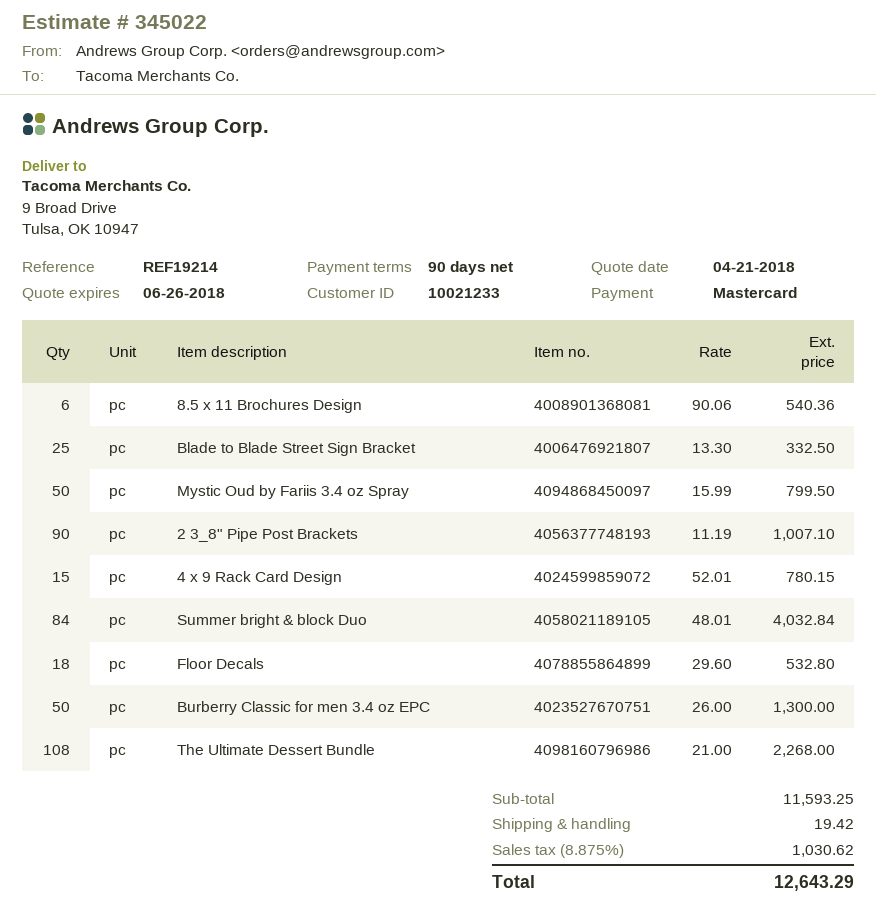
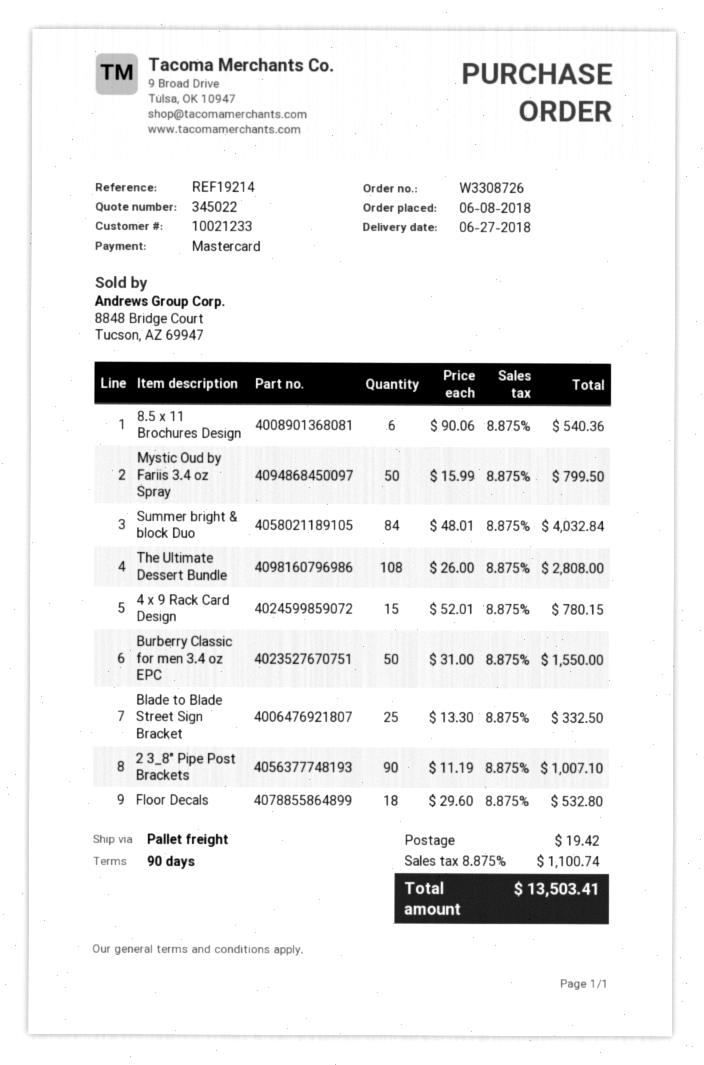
Burberry Classic for men 3.4 oz EPC: 50 x 26.00 = 1300.00 -> 50 x 31.00 = 1550.00
The Ultimate Dessert Bundle: 108 x 21.00 = 2268.00 -> 108 x 26.00 = 2808.00
tax: 8.875% = 1030.62 -> 8.875% = 1100.74
total: 12643.29 -> 13503.41

